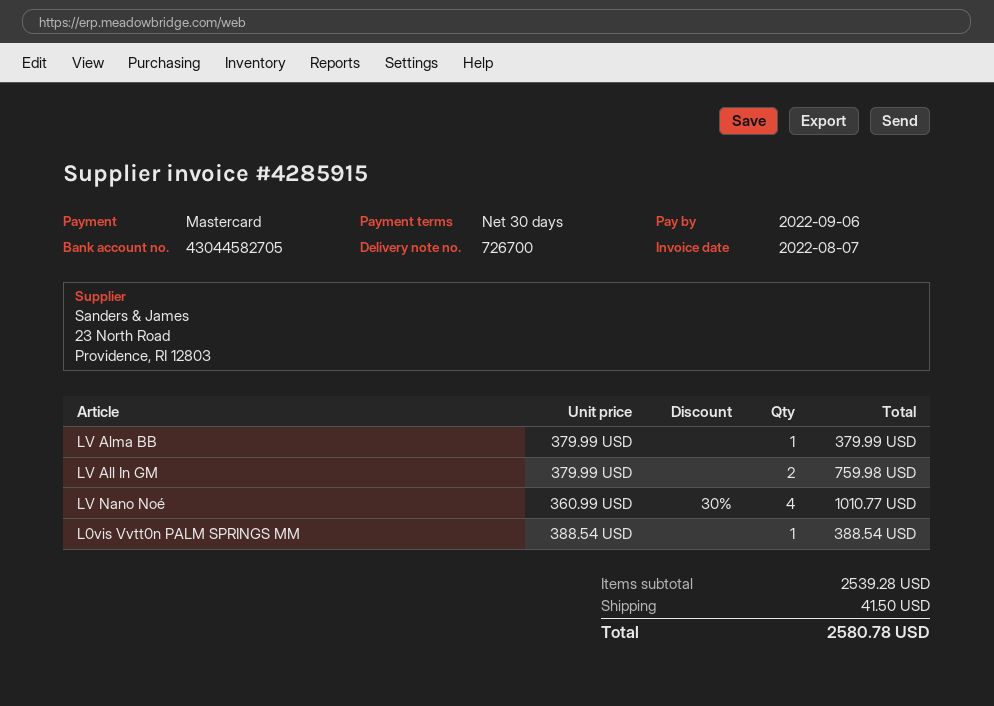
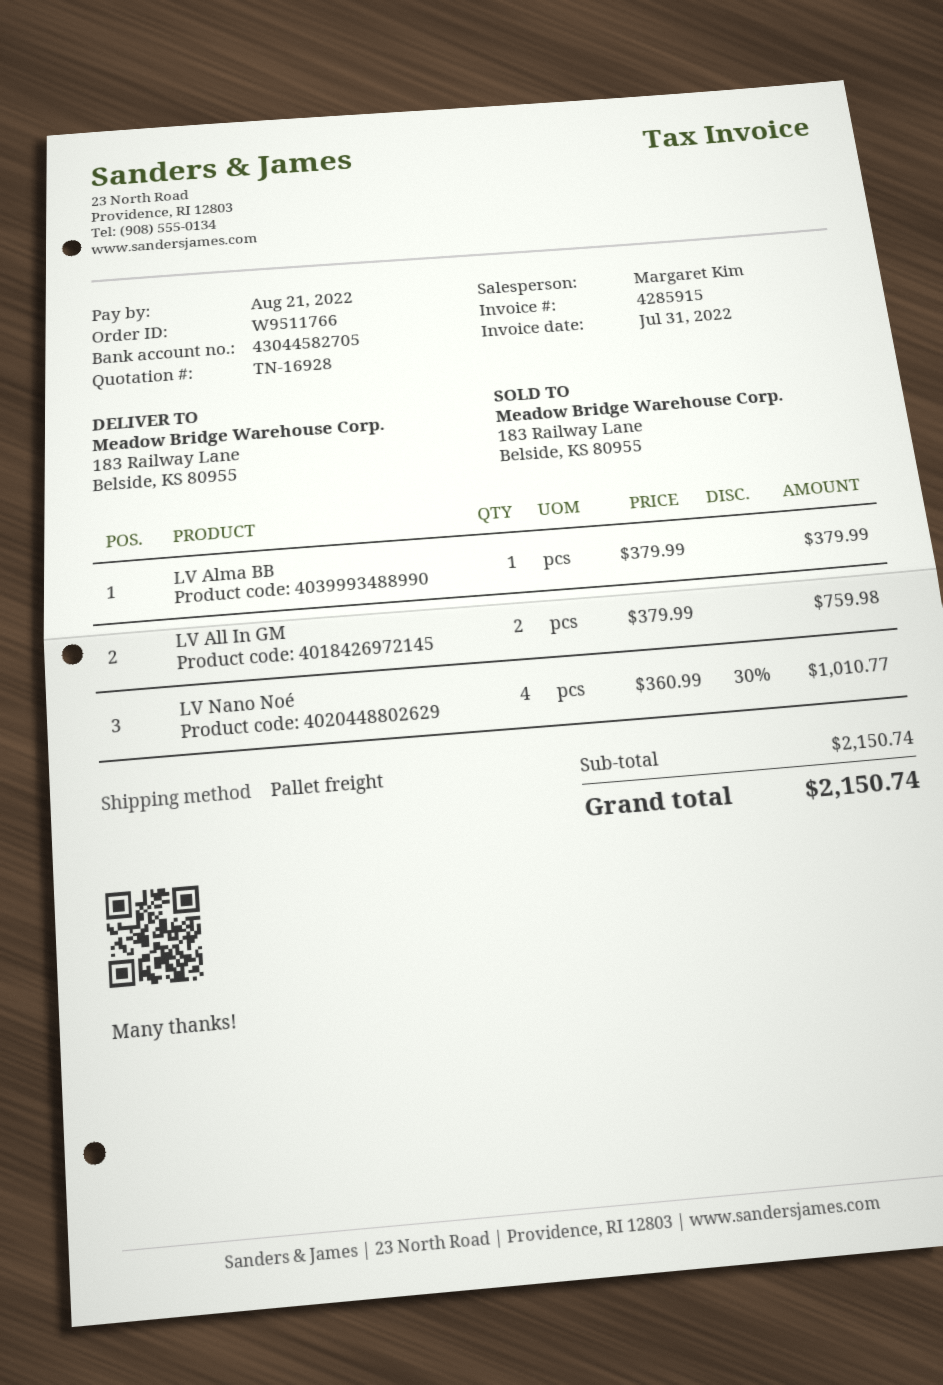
invoice date: 2022-08-07 -> 2022-07-31
due date: 2022-09-06 -> 2022-08-21
L0vis Vvtt0n PALM SPRINGS MM: 1 x 388.54 = 388.54 -> none
subtotal: 2539.28 -> 2150.74
shipping: 41.50 -> none
total: 2580.78 -> 2150.74

